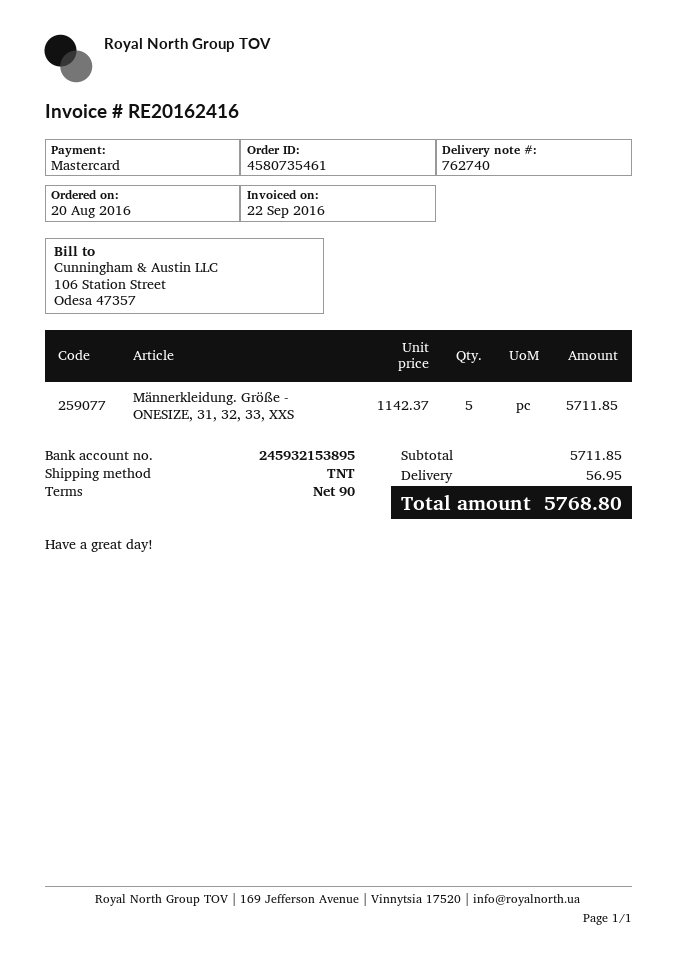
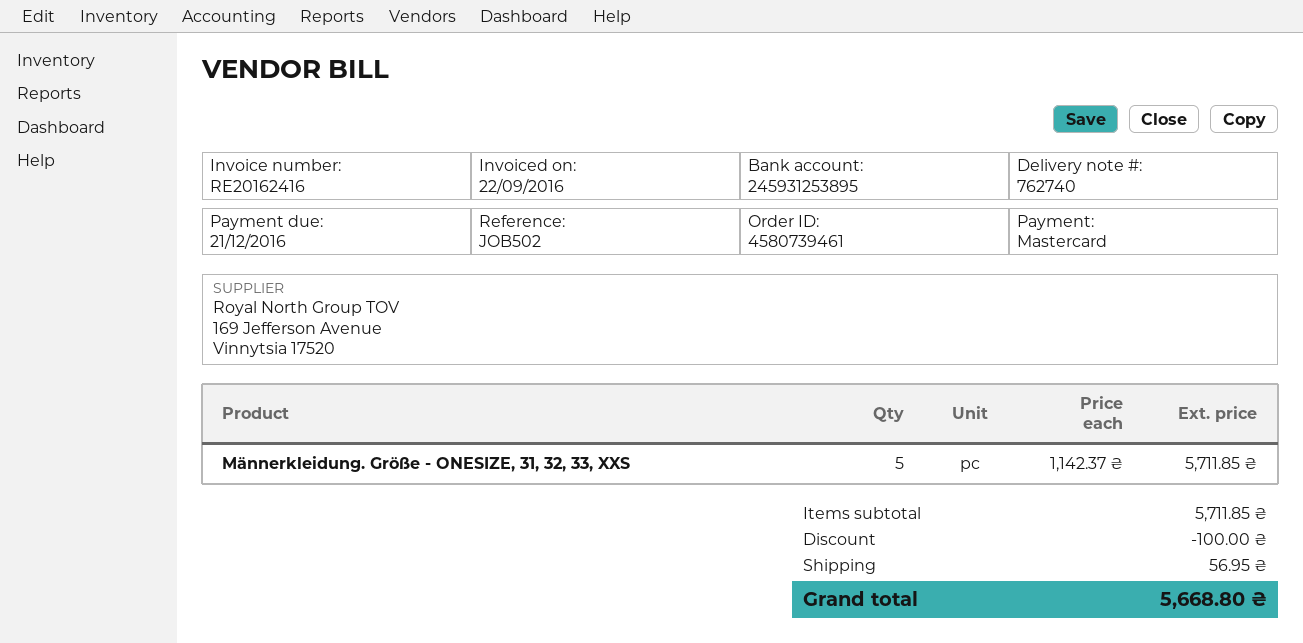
order number: 4580735461 -> 4580739461
bank account: 245932153895 -> 245931253895
discount: none -> 100.00
total: 5768.80 -> 5668.80

